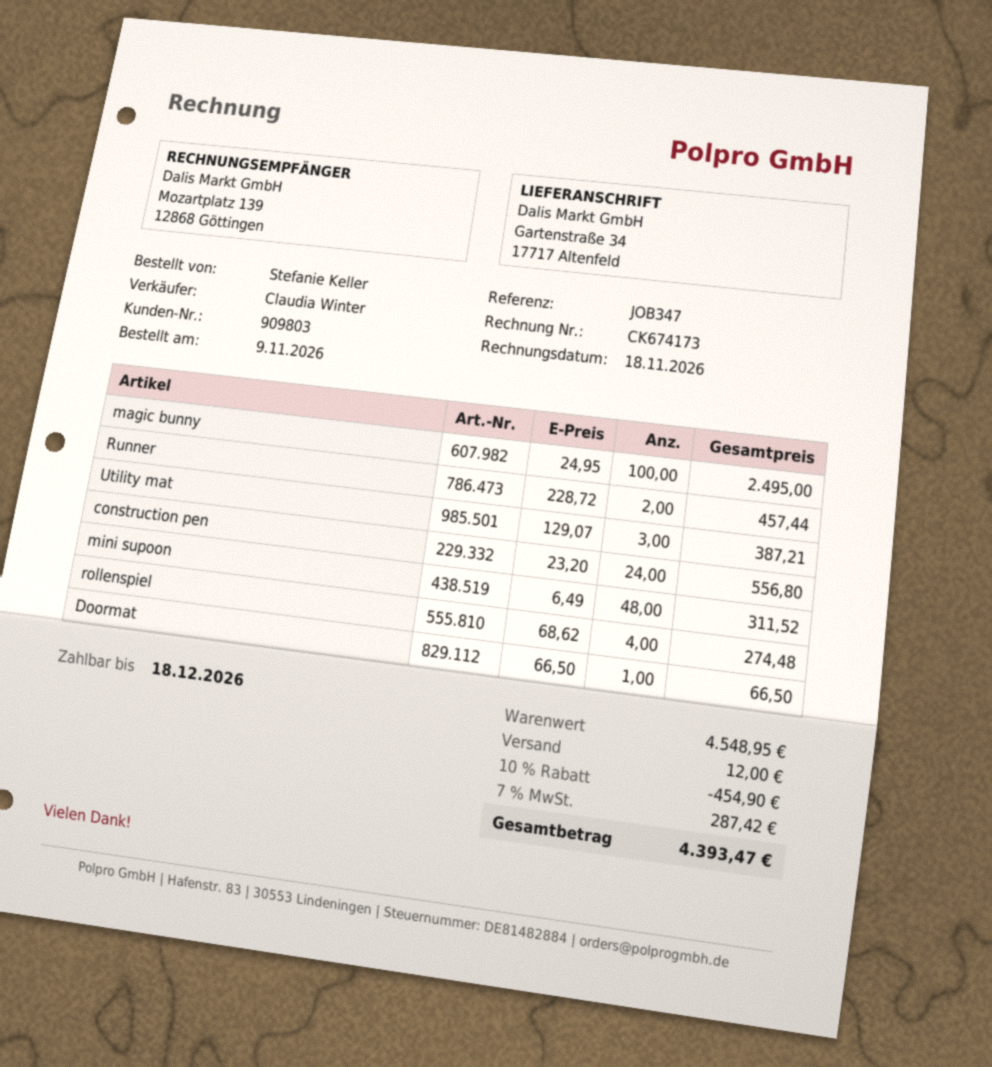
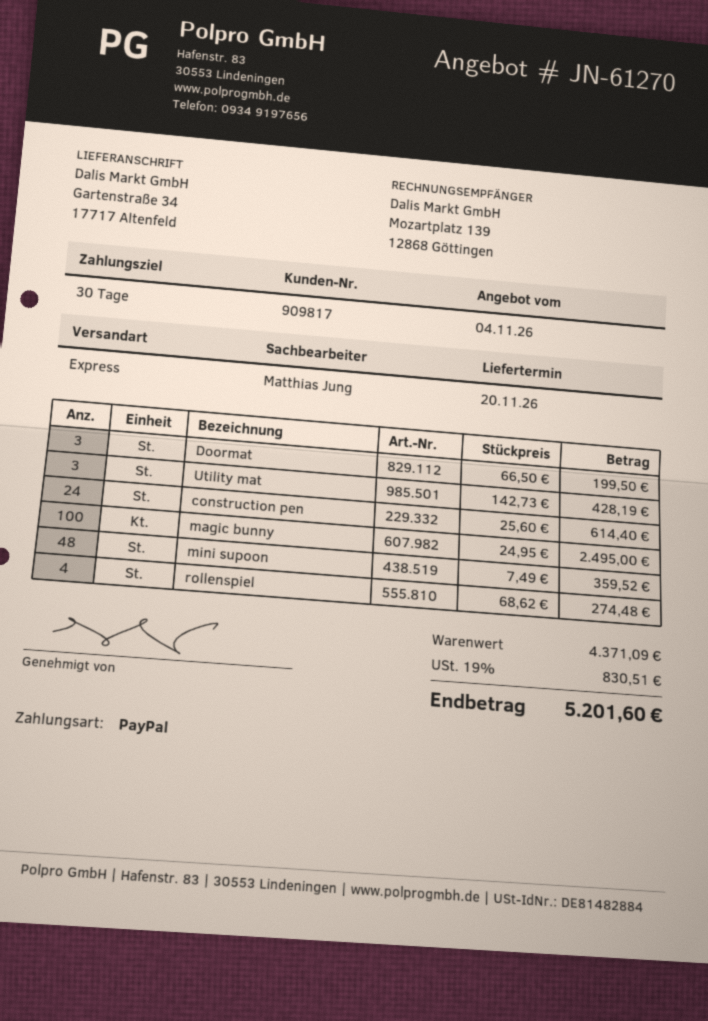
customer number: 909803 -> 909817
sales rep: Claudia Winter -> Matthias Jung
Runner: 2 x 228.72 = 457.44 -> none
Utility mat: 3 x 129.07 = 387.21 -> 3 x 142.73 = 428.19
construction pen: 24 x 23.20 = 556.80 -> 24 x 25.60 = 614.40
mini supoon: 48 x 6.49 = 311.52 -> 48 x 7.49 = 359.52
Doormat: 1 x 66.50 = 66.50 -> 3 x 66.50 = 199.50
subtotal: 4548.95 -> 4371.09
discount: 10% = 454.90 -> none
shipping: 12.00 -> none
tax: 7% = 287.42 -> 19% = 830.51
total: 4393.47 -> 5201.60

